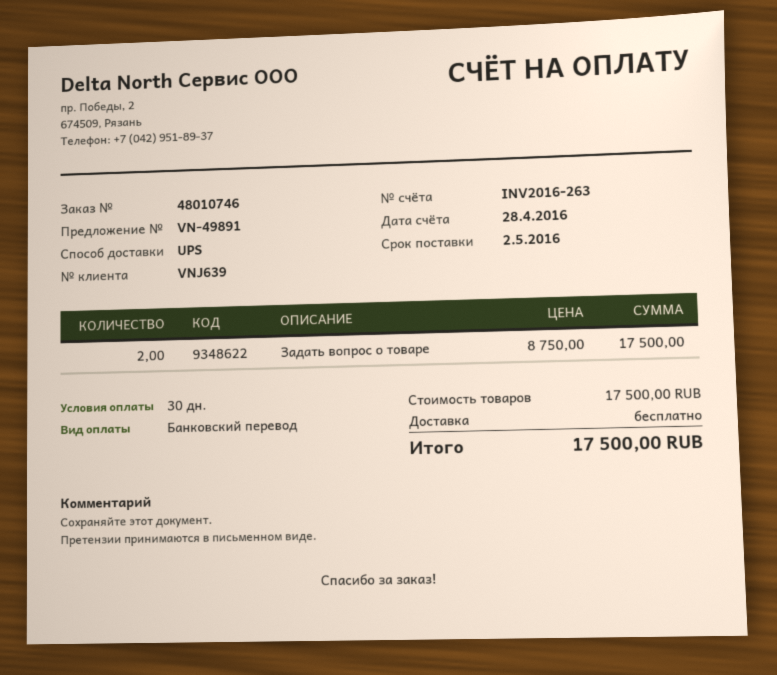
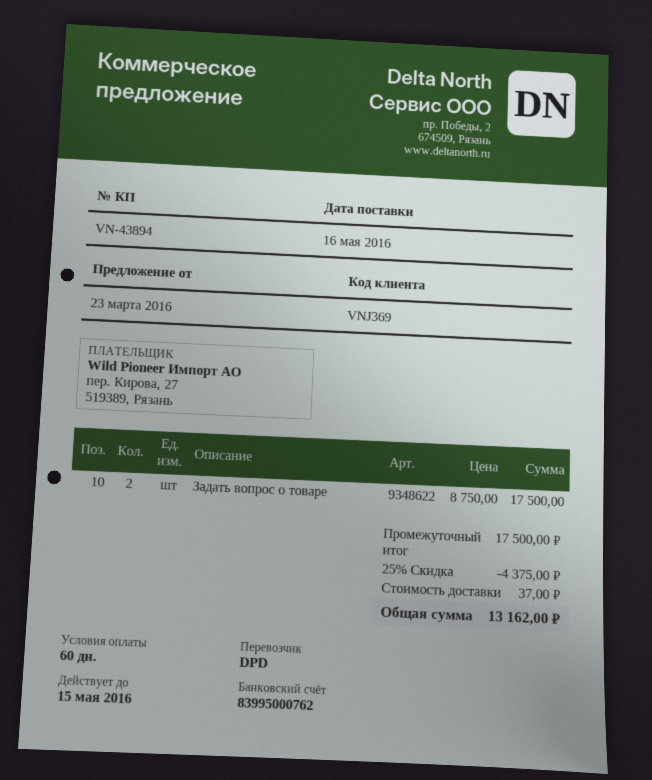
quote number: VN-49891 -> VN-43894
delivery date: 2016-05-02 -> 2016-05-16
payment terms: 30 days -> 60 days
customer number: VNJ639 -> VNJ369
shipping method: UPS -> DPD
discount: none -> 25% = 4375.00
shipping: 0.00 -> 37.00
total: 17500.00 -> 13162.00

